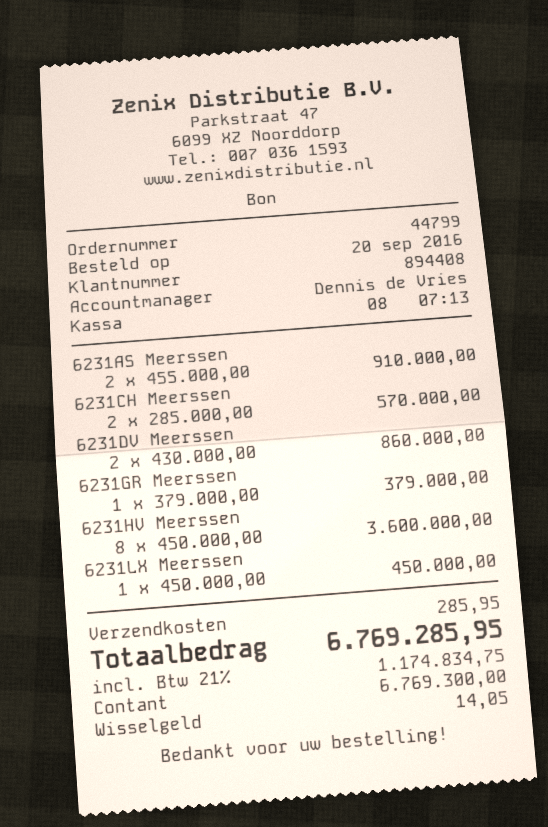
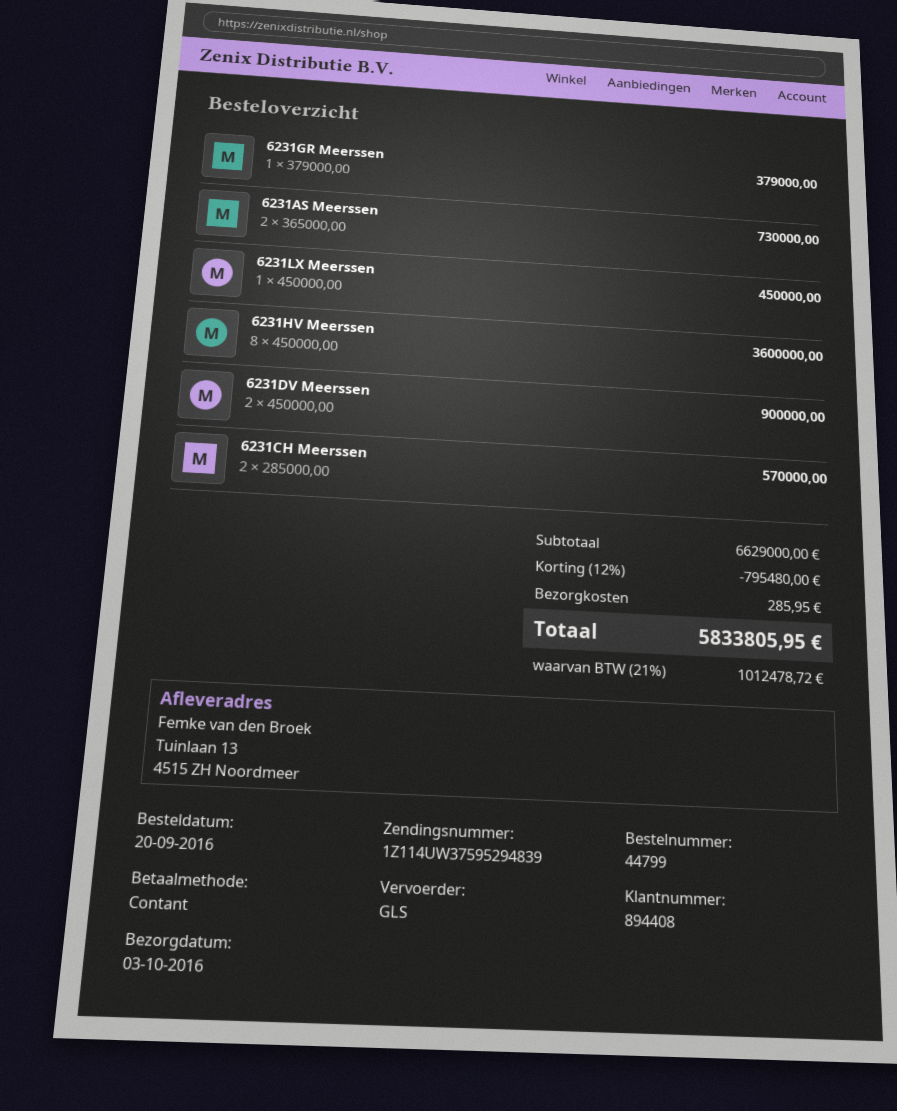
6231AS Meerssen: 2 x 455000.00 = 910000.00 -> 2 x 365000.00 = 730000.00
6231DV Meerssen: 2 x 430000.00 = 860000.00 -> 2 x 450000.00 = 900000.00
discount: none -> 12% = 795480.00
tax: 21% = 1174834.75 -> 21% = 1012478.72
total: 6769285.95 -> 5833805.95

